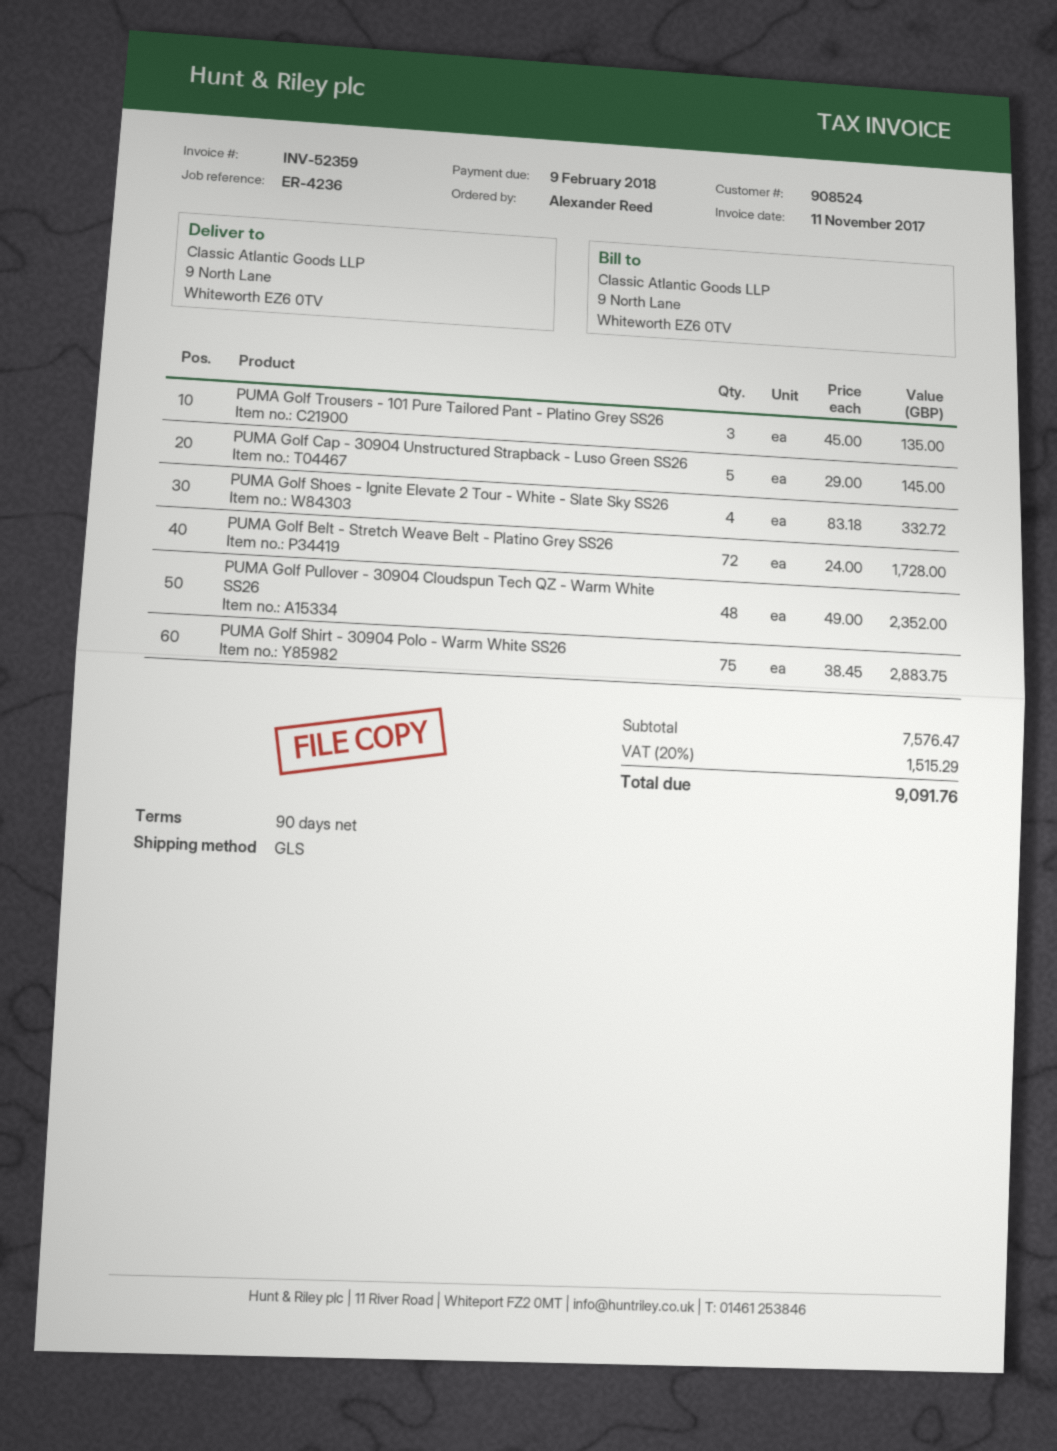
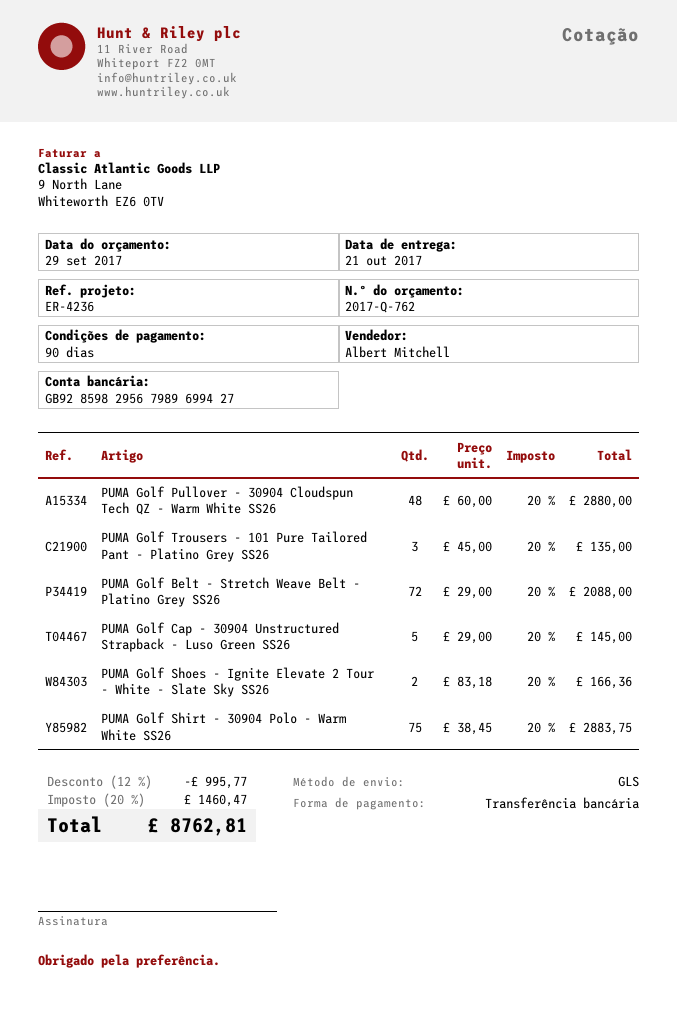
PUMA Golf Shoes - Ignite Elevate 2 Tour - White - Slate Sky SS26: 4 x 83.18 = 332.72 -> 2 x 83.18 = 166.36
PUMA Golf Belt - Stretch Weave Belt - Platino Grey SS26: 72 x 24.00 = 1728.00 -> 72 x 29.00 = 2088.00
PUMA Golf Pullover - 30904 Cloudspun Tech QZ - Warm White SS26: 48 x 49.00 = 2352.00 -> 48 x 60.00 = 2880.00
discount: none -> 12% = 995.77
tax: 20% = 1515.29 -> 20% = 1460.47
total: 9091.76 -> 8762.81

